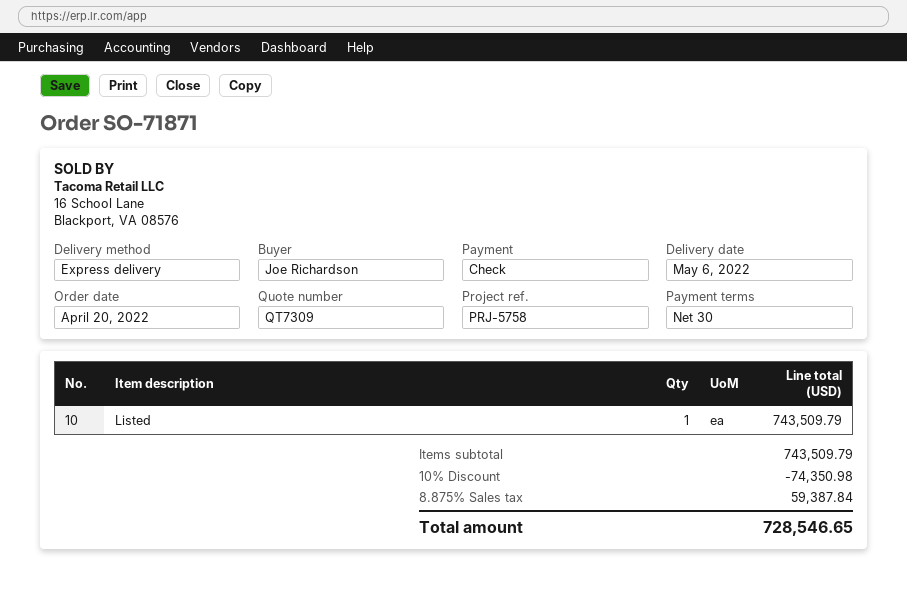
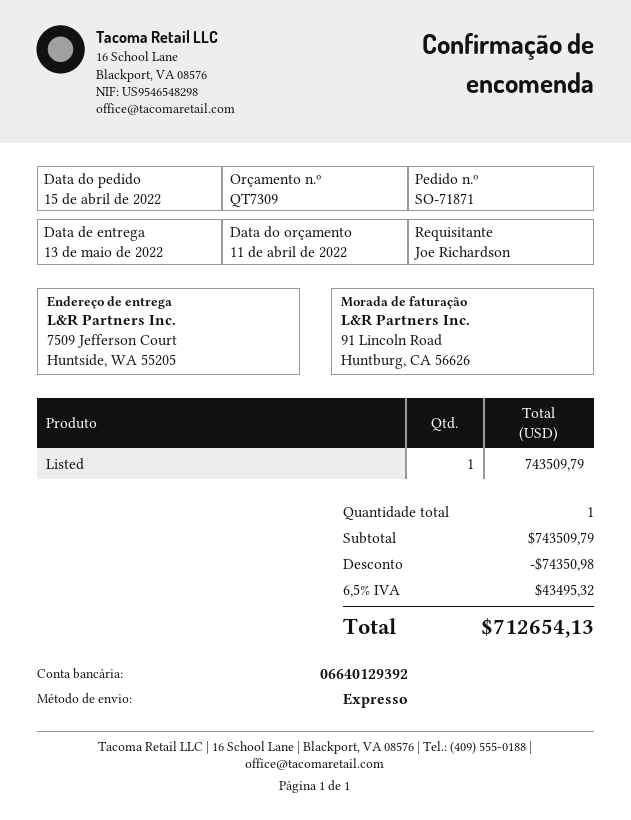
order date: 2022-04-20 -> 2022-04-15
delivery date: 2022-05-06 -> 2022-05-13
tax: 8.875% = 59387.84 -> 6.5% = 43495.32
total: 728546.65 -> 712654.13

